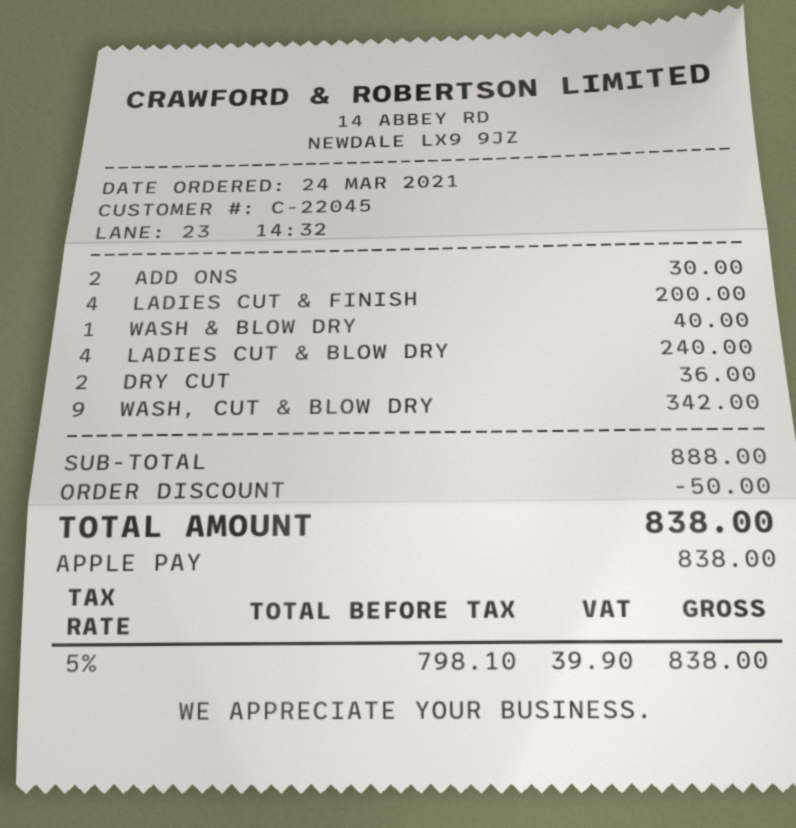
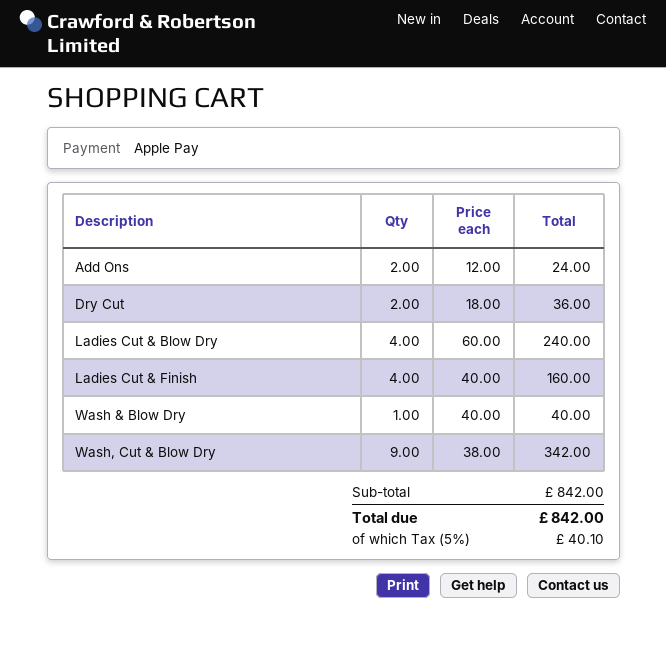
ADD ONS: 2 for 30.00 -> 2 for 24.00
LADIES CUT & FINISH: 4 for 200.00 -> 4 for 160.00
subtotal: 888.00 -> 842.00
discount: 50.00 -> none
tax: 5% = 39.90 -> 5% = 40.10
total: 838.00 -> 842.00

